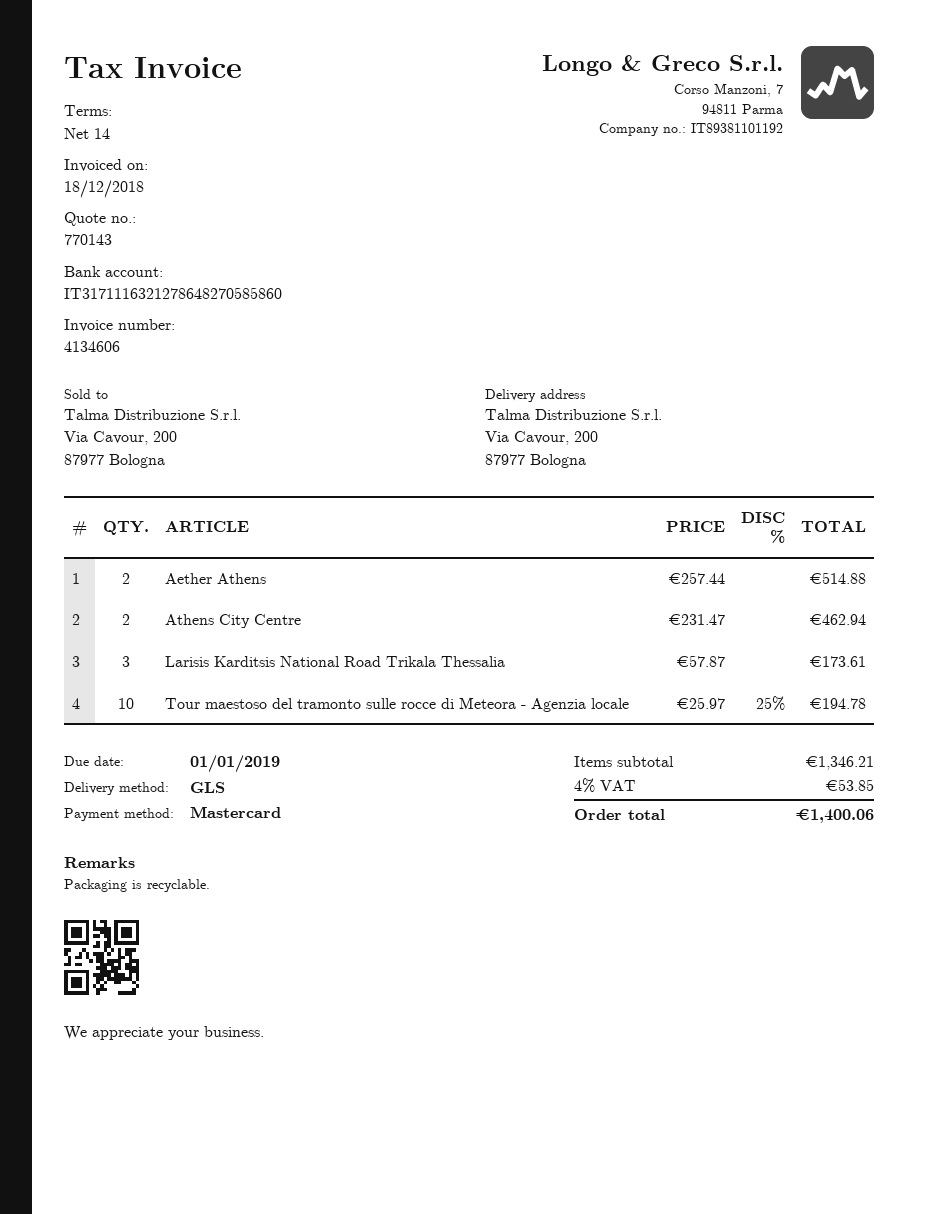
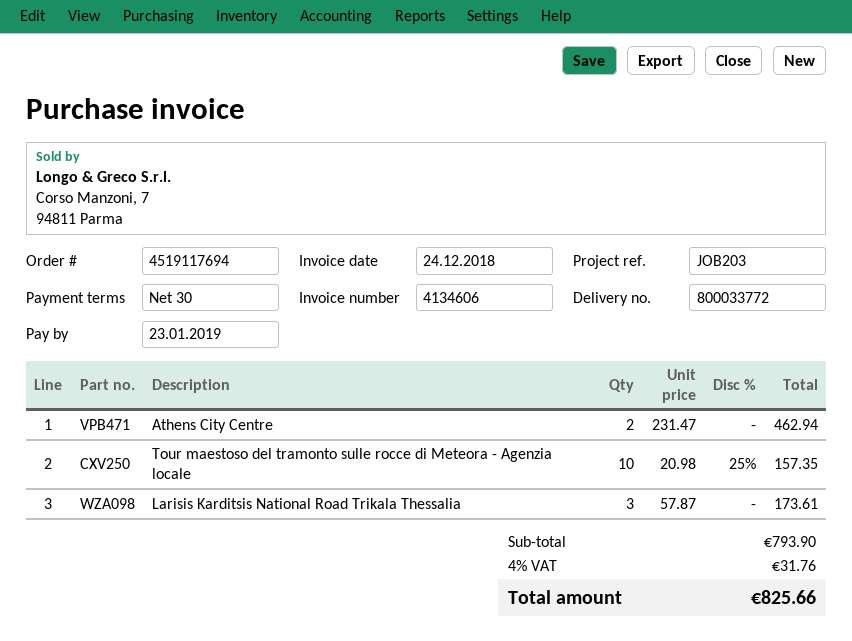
invoice date: 2018-12-18 -> 2018-12-24
payment terms: 14 days -> 30 days
due date: 2019-01-01 -> 2019-01-23
Aether Athens: 2 x 257.44 = 514.88 -> none
Tour maestoso del tramonto sulle rocce di Meteora - Agenzia locale: 10 x 25.97 - 25% = 194.78 -> 10 x 20.98 - 25% = 157.35
subtotal: 1346.21 -> 793.90
tax: 4% = 53.85 -> 4% = 31.76
total: 1400.06 -> 825.66

